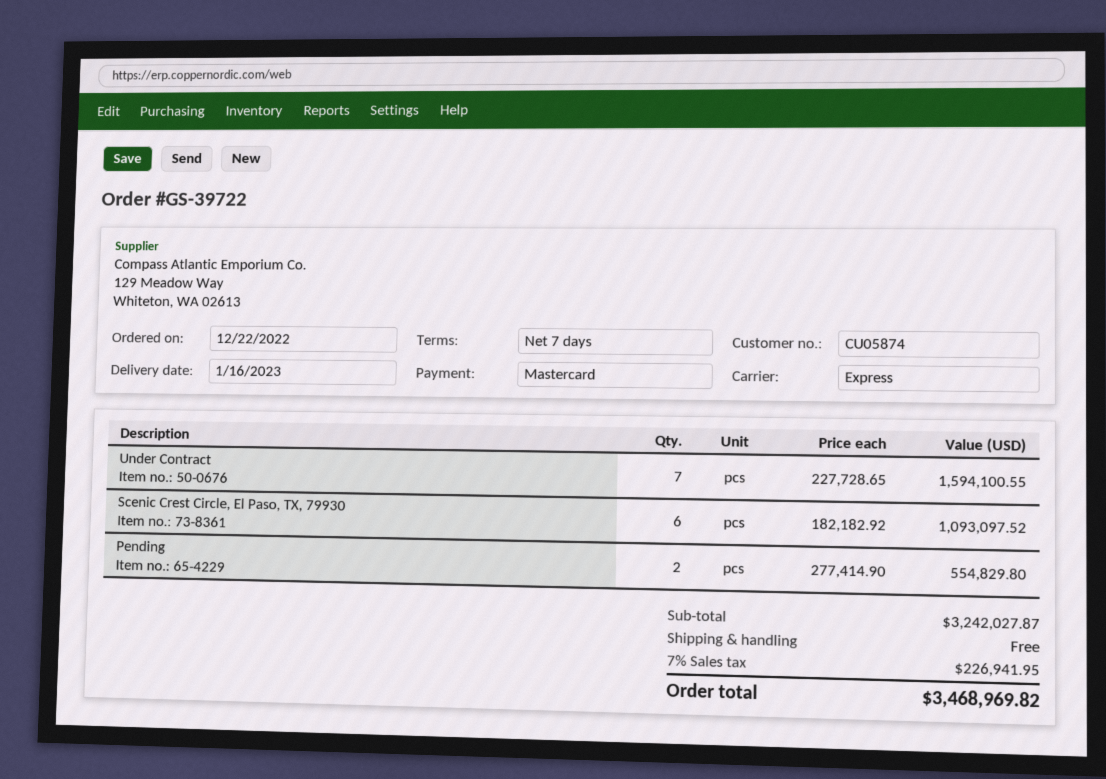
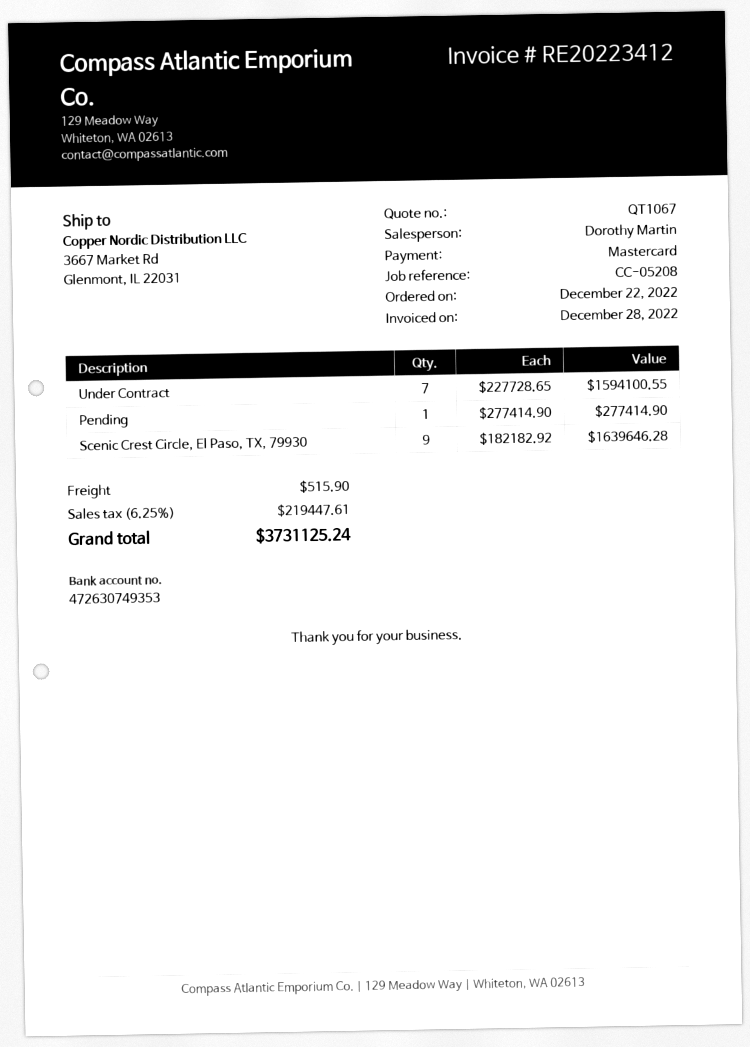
Scenic Crest Circle, El Paso, TX, 79930: 6 x 182182.92 = 1093097.52 -> 9 x 182182.92 = 1639646.28
Pending: 2 x 277414.90 = 554829.80 -> 1 x 277414.90 = 277414.90
shipping: 0.00 -> 515.90
tax: 7% = 226941.95 -> 6.25% = 219447.61
total: 3468969.82 -> 3731125.24

